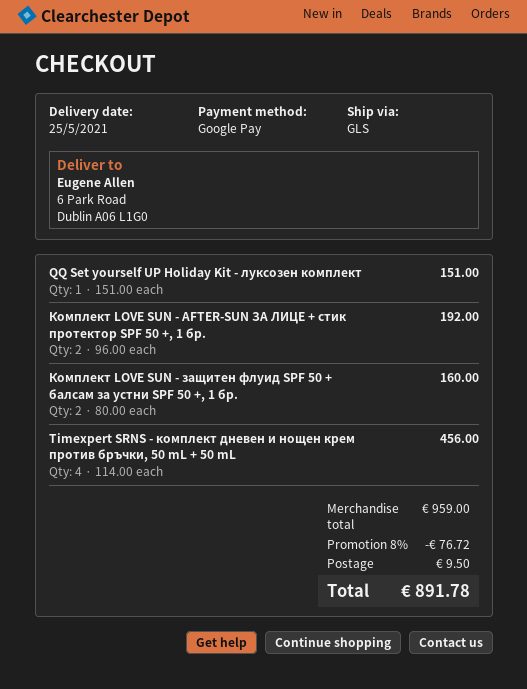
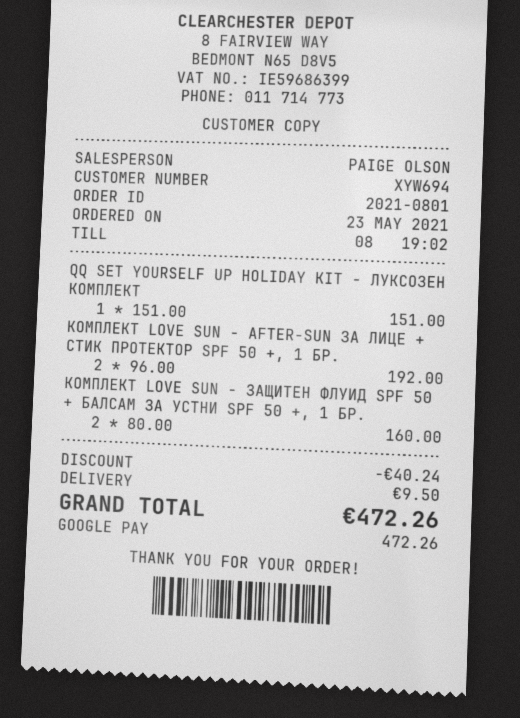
Timexpert SRNS - комплект дневен и нощен крем против бръчки, 50 mL + 50 mL: 4 x 114.00 = 456.00 -> none
discount: 76.72 -> 40.24
total: 891.78 -> 472.26

